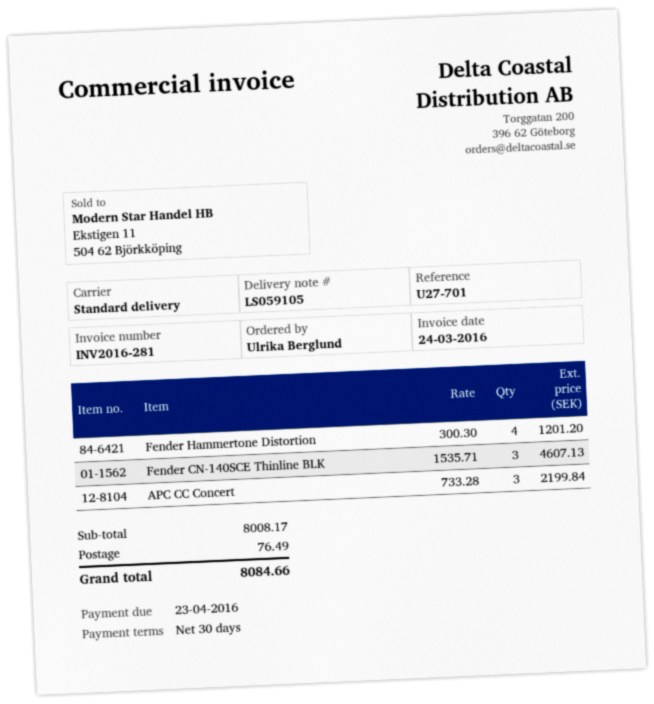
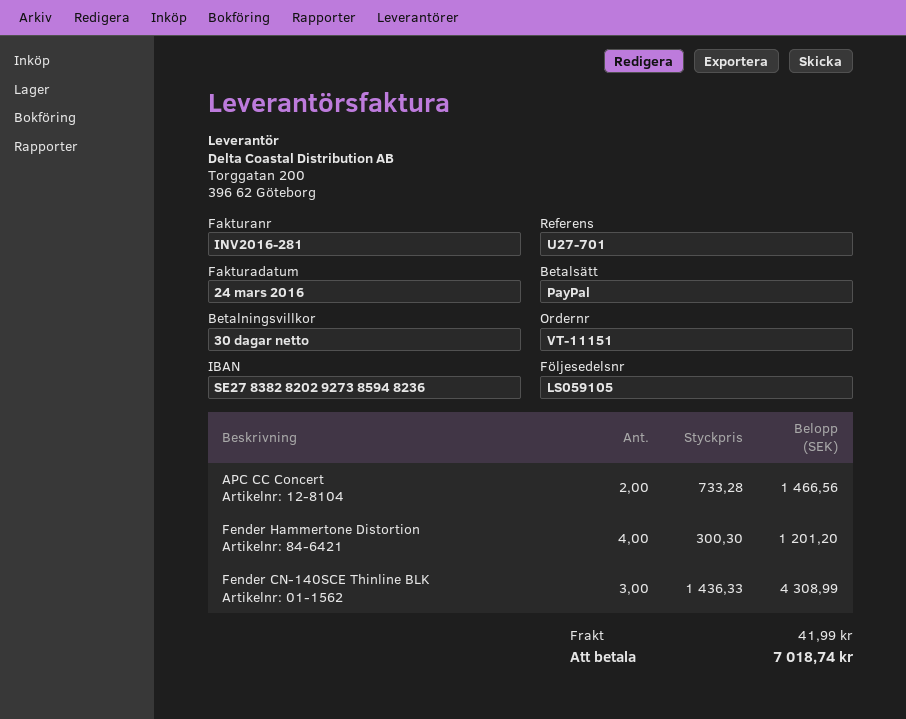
Fender CN-140SCE Thinline BLK: 3 x 1535.71 = 4607.13 -> 3 x 1436.33 = 4308.99
APC CC Concert: 3 x 733.28 = 2199.84 -> 2 x 733.28 = 1466.56
shipping: 76.49 -> 41.99
total: 8084.66 -> 7018.74

